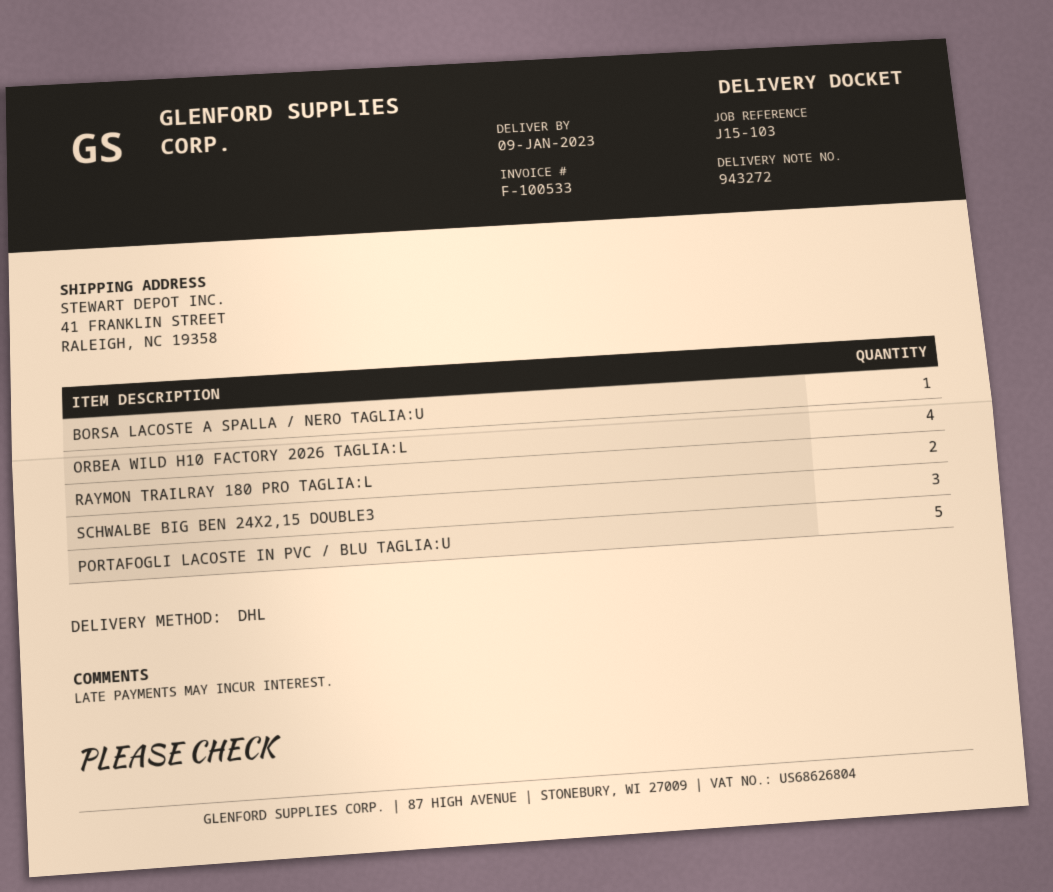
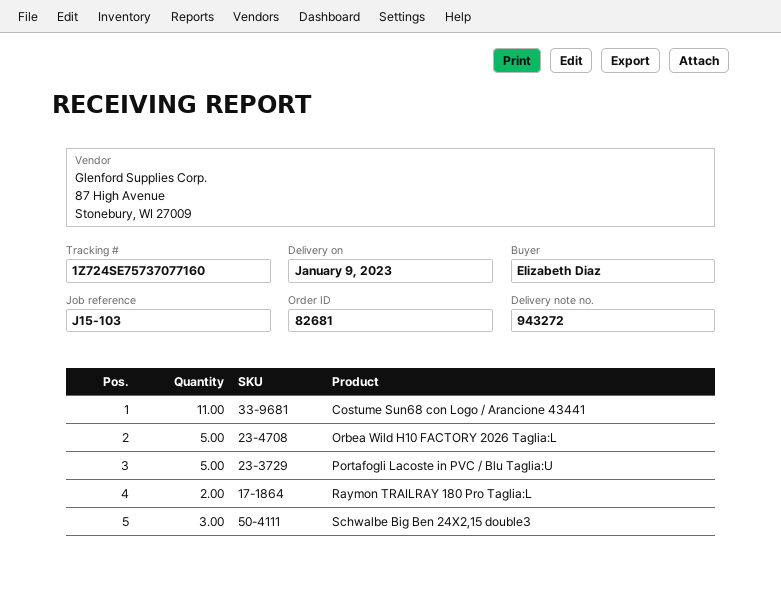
BORSA LACOSTE A SPALLA / NERO TAGLIA:U: 1 -> none
ORBEA WILD H10 FACTORY 2026 TAGLIA:L: 4 -> 5
Costume Sun68 con Logo / Arancione 43441: none -> 11

